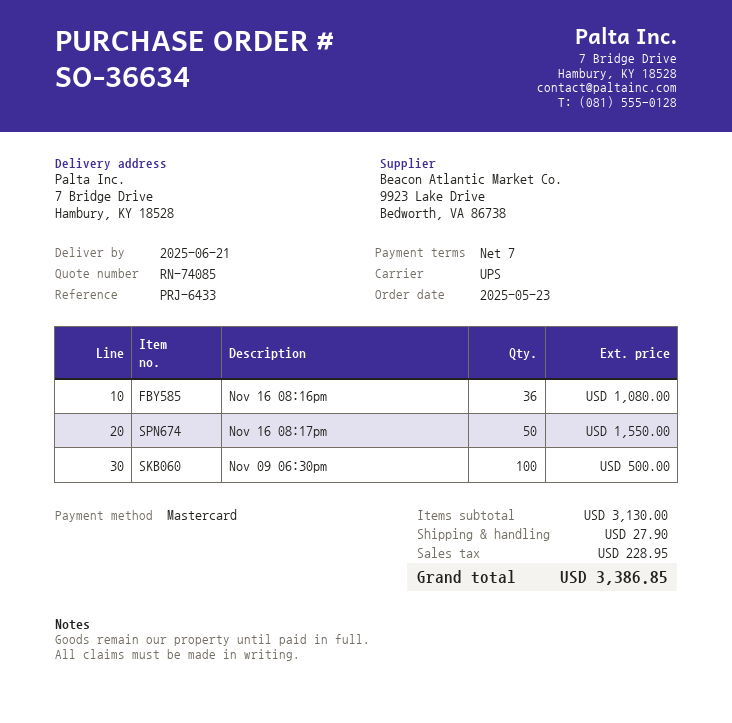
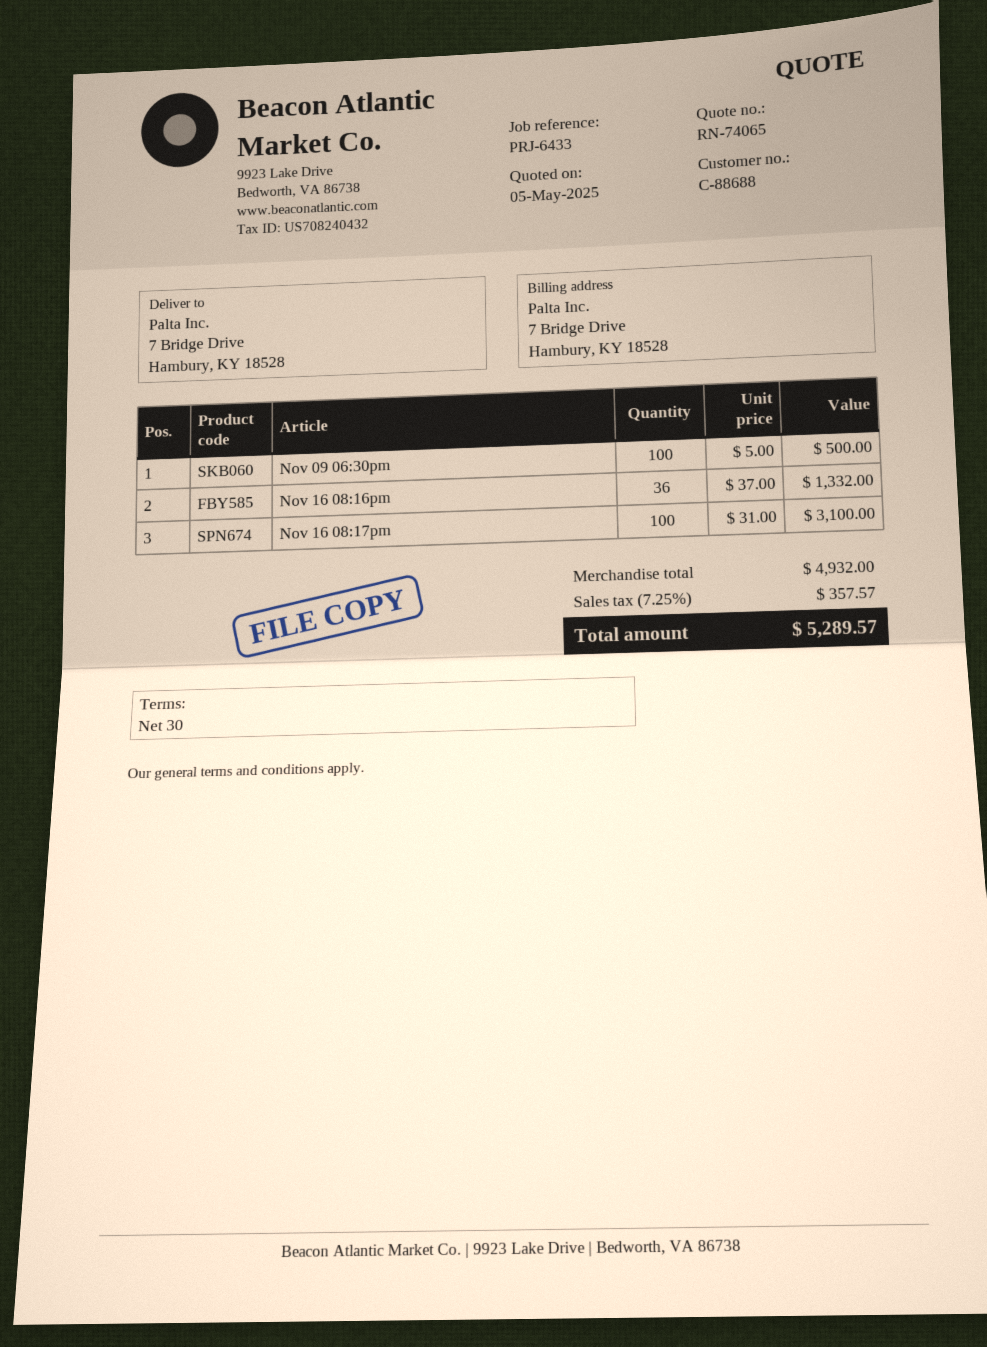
quote number: RN-74085 -> RN-74065
payment terms: 7 days -> 30 days
Nov 16 08:16pm: 36 for 1080.00 -> 36 for 1332.00
Nov 16 08:17pm: 50 for 1550.00 -> 100 for 3100.00
subtotal: 3130.00 -> 4932.00
shipping: 27.90 -> none
tax: 228.95 -> 357.57
total: 3386.85 -> 5289.57

